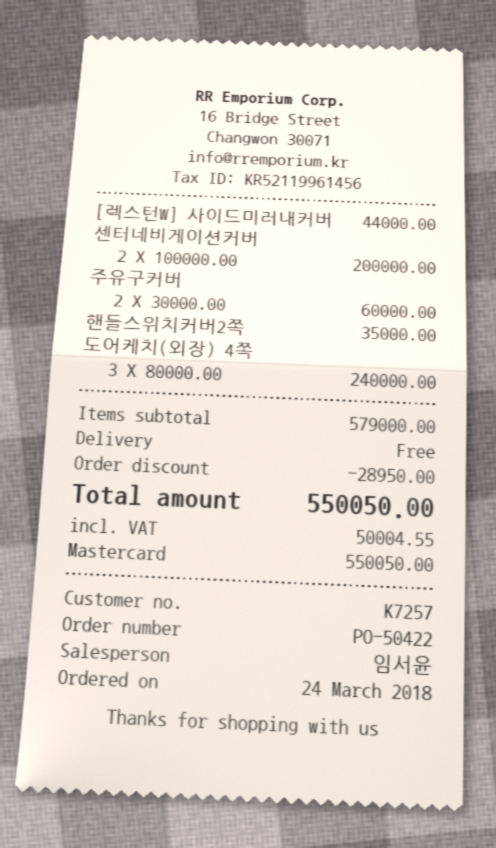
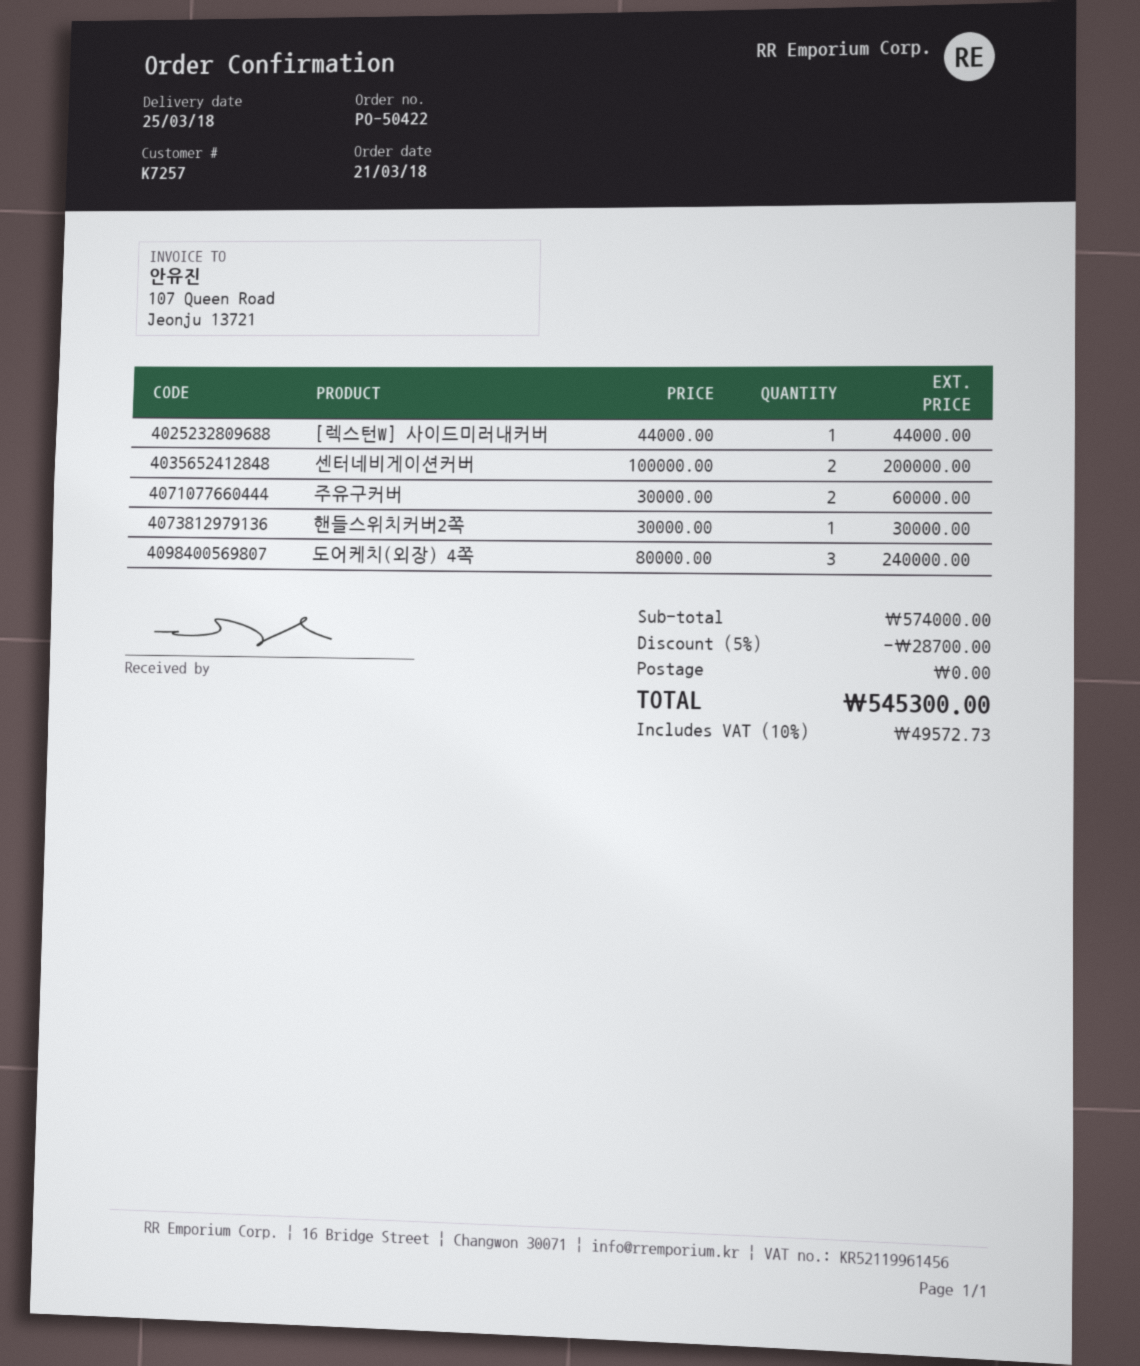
order date: 2018-03-24 -> 2018-03-21
핸들스위치커버2쪽: 1 x 35000.00 = 35000.00 -> 1 x 30000.00 = 30000.00
subtotal: 579000.00 -> 574000.00
discount: 28950.00 -> 28700.00
tax: 50004.55 -> 49572.73
total: 550050.00 -> 545300.00

